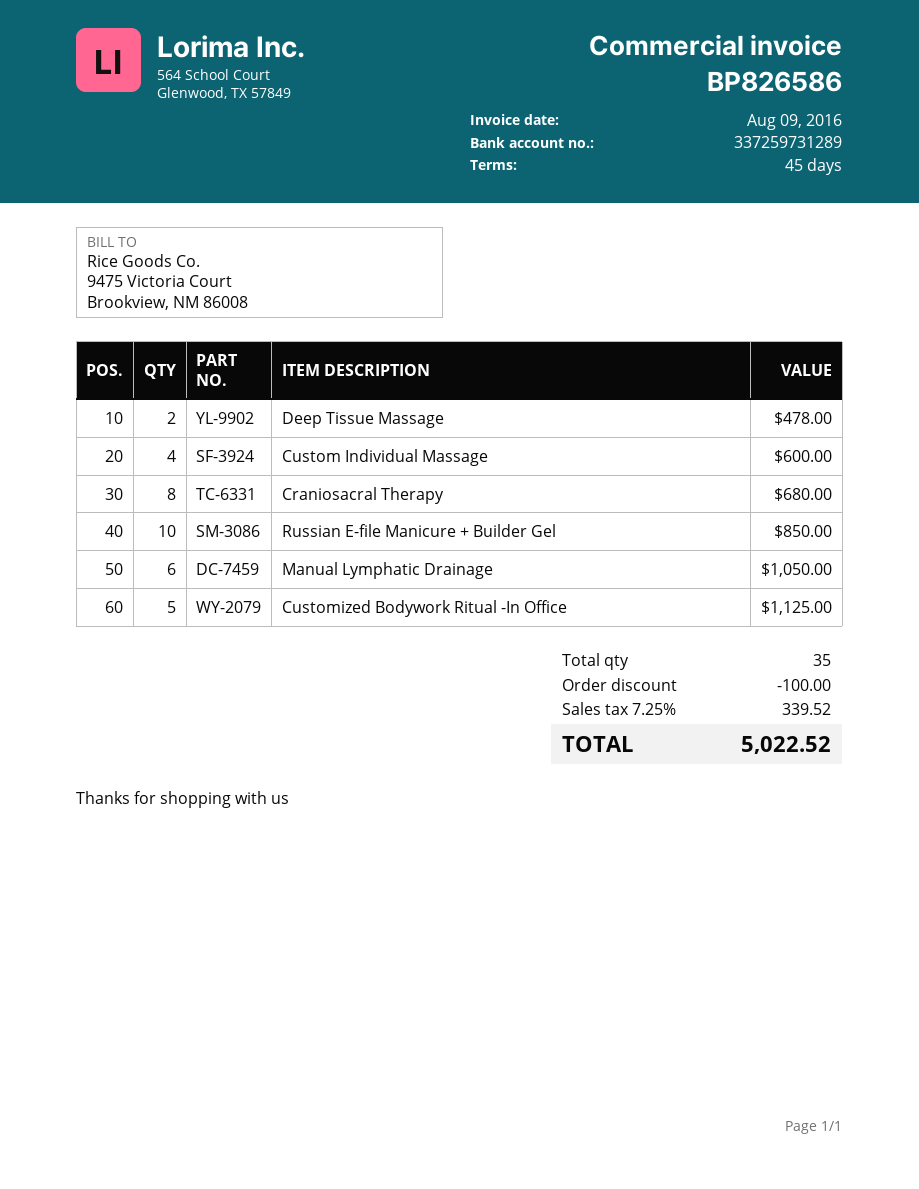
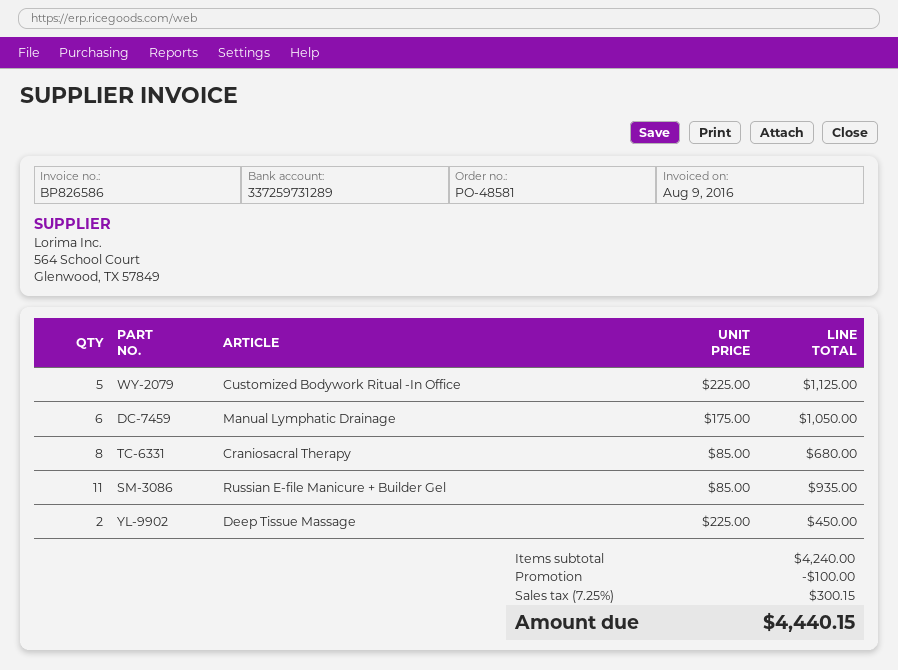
Deep Tissue Massage: 2 for 478.00 -> 2 for 450.00
Custom Individual Massage: 4 for 600.00 -> none
Russian E-file Manicure + Builder Gel: 10 for 850.00 -> 11 for 935.00
tax: 7.25% = 339.52 -> 7.25% = 300.15
total: 5022.52 -> 4440.15

